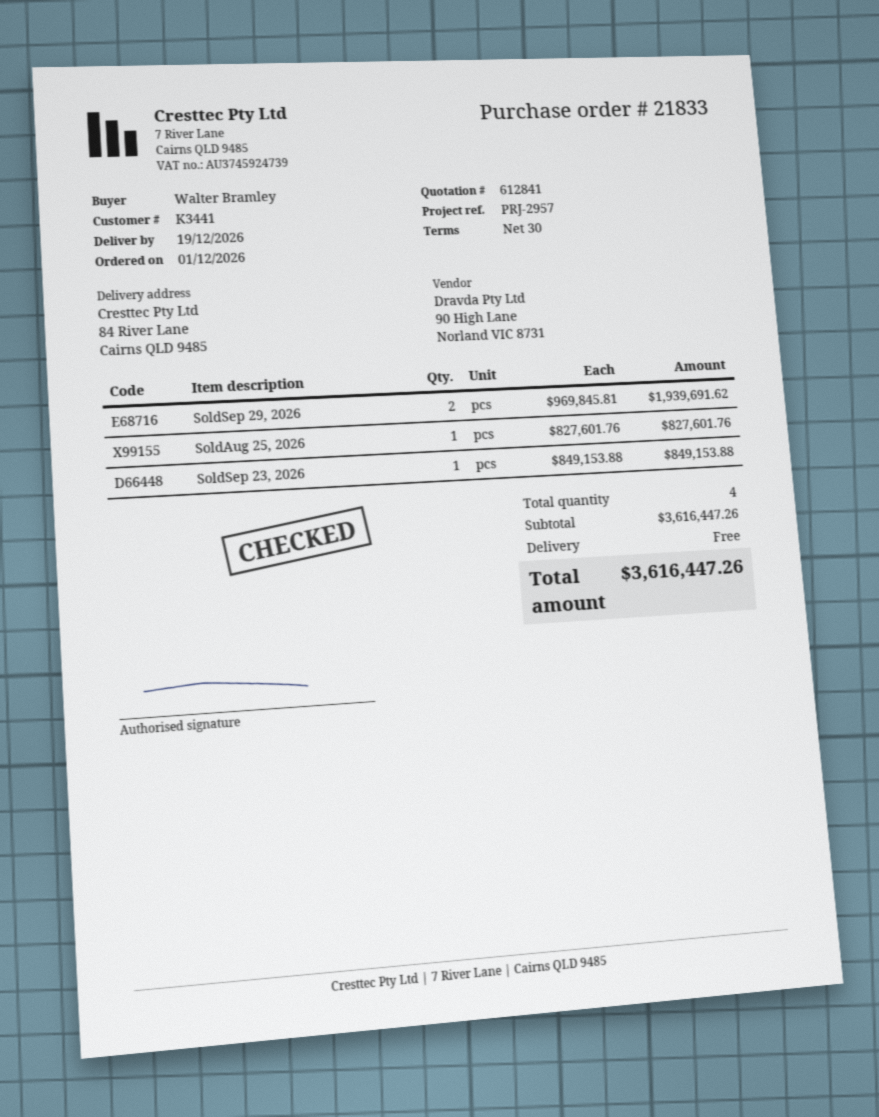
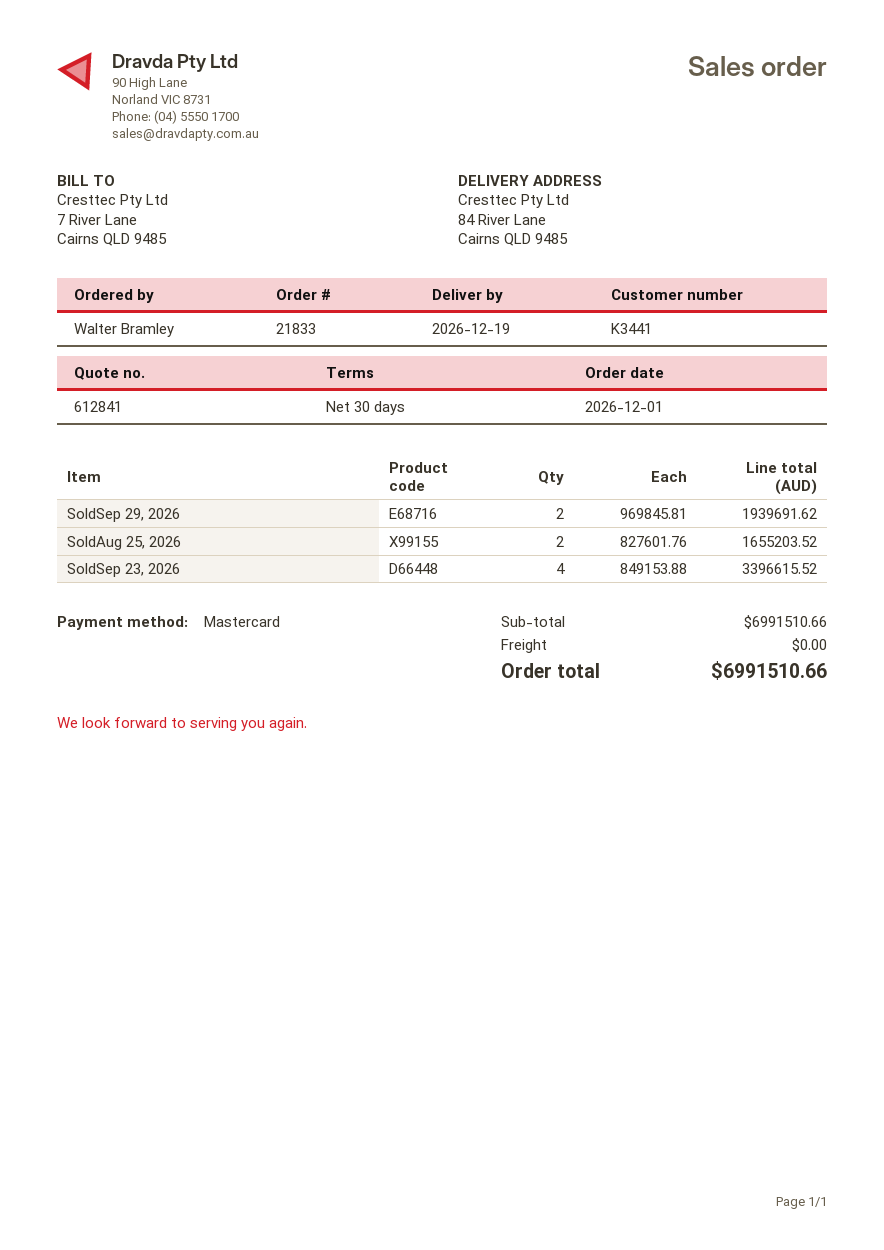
SoldAug 25, 2026: 1 x 827601.76 = 827601.76 -> 2 x 827601.76 = 1655203.52
SoldSep 23, 2026: 1 x 849153.88 = 849153.88 -> 4 x 849153.88 = 3396615.52
subtotal: 3616447.26 -> 6991510.66
total: 3616447.26 -> 6991510.66

